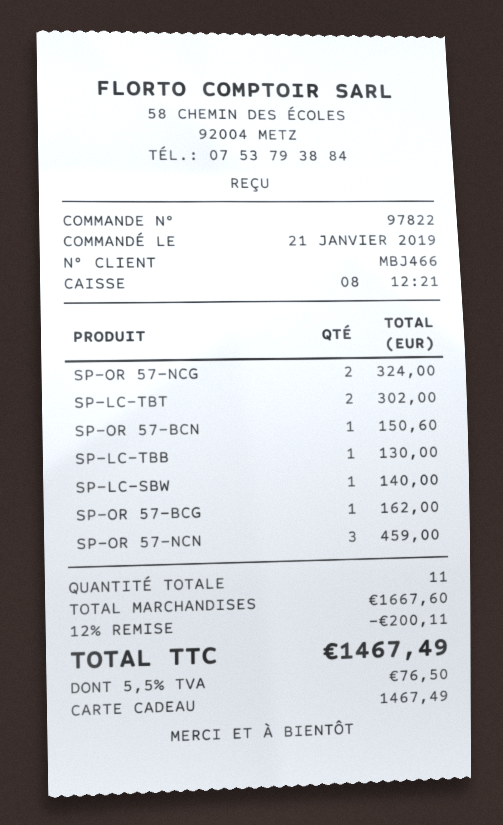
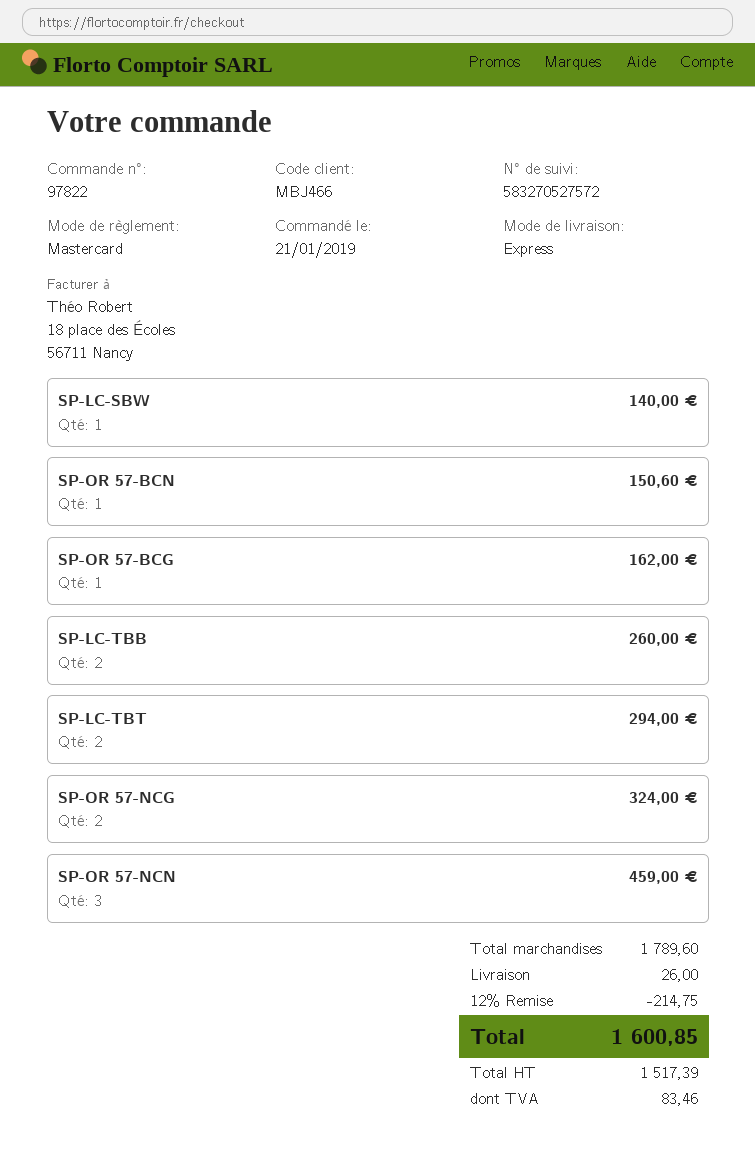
payment method: gift card -> Mastercard
SP-LC-TBT: 2 for 302.00 -> 2 for 294.00
SP-LC-TBB: 1 for 130.00 -> 2 for 260.00
subtotal: 1667.60 -> 1789.60
discount: 12% = 200.11 -> 12% = 214.75
shipping: none -> 26.00
tax: 76.50 -> 83.46
total: 1467.49 -> 1600.85

